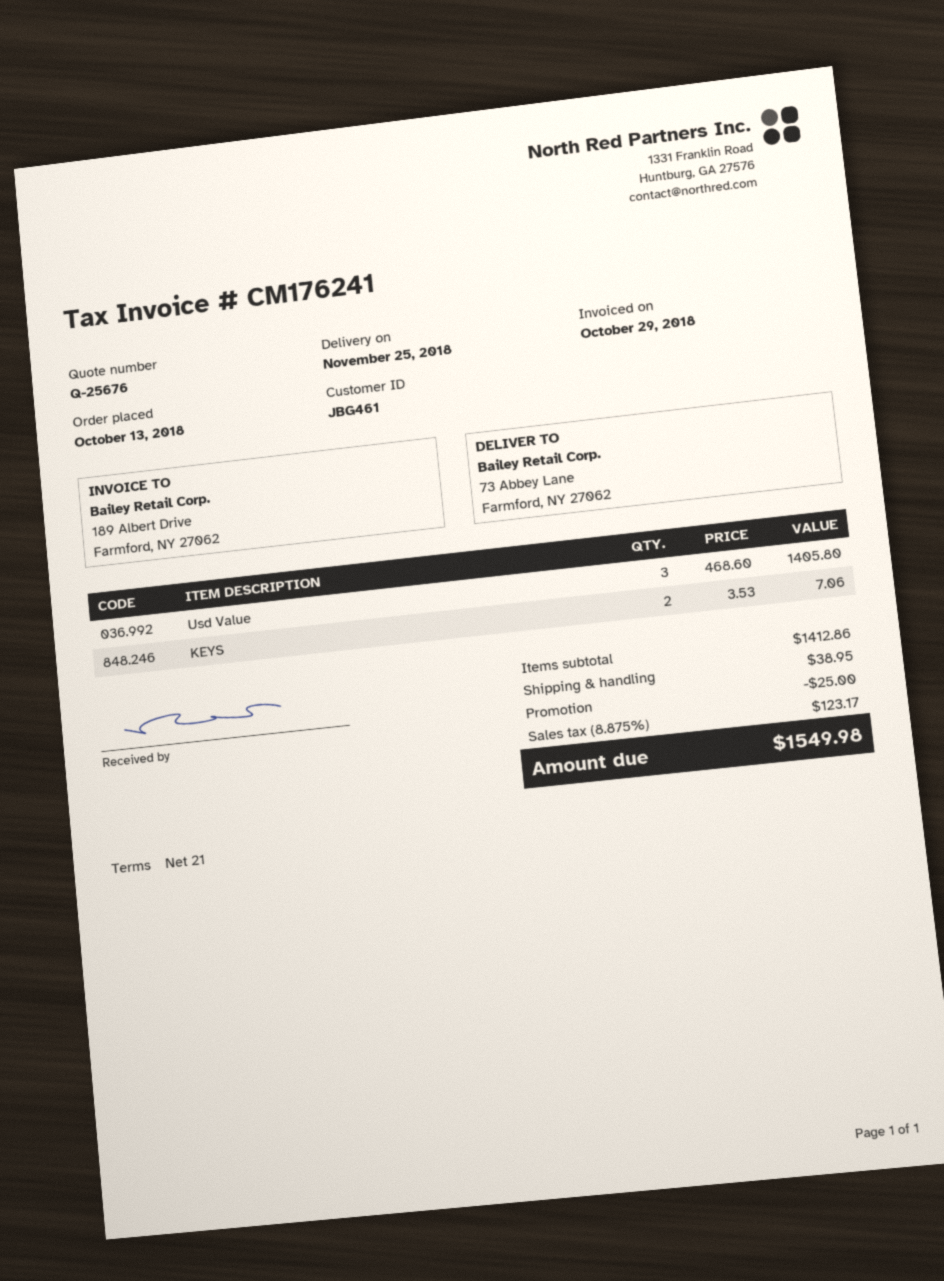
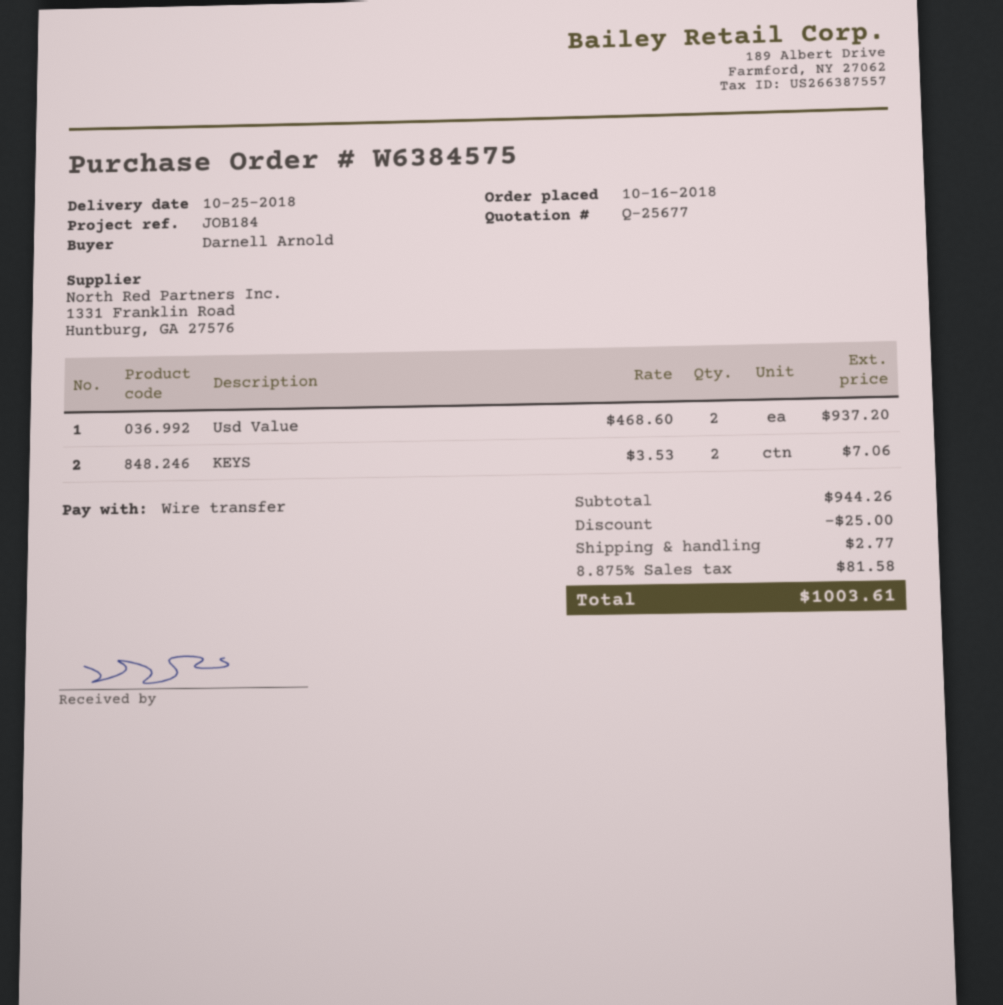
quote number: Q-25676 -> Q-25677
order date: 2018-10-13 -> 2018-10-16
delivery date: 2018-11-25 -> 2018-10-25
Usd Value: 3 x 468.60 = 1405.80 -> 2 x 468.60 = 937.20
subtotal: 1412.86 -> 944.26
shipping: 38.95 -> 2.77
tax: 8.875% = 123.17 -> 8.875% = 81.58
total: 1549.98 -> 1003.61

